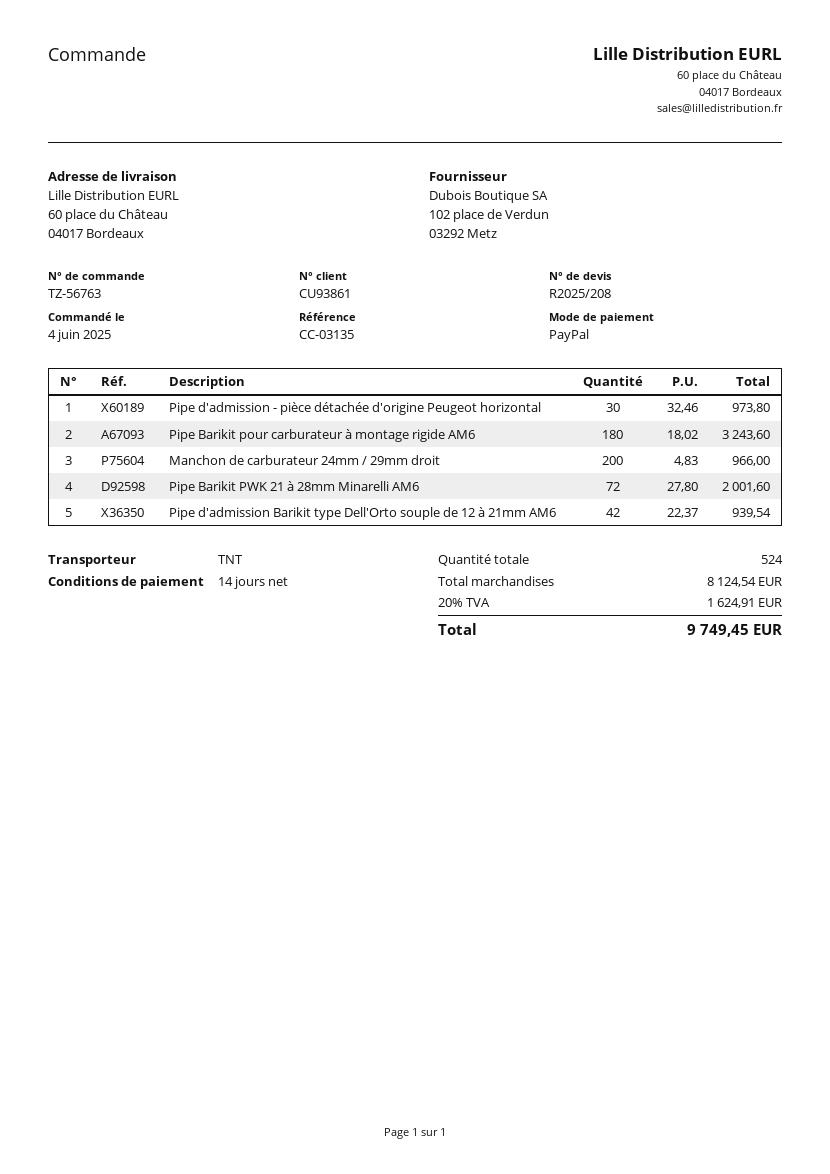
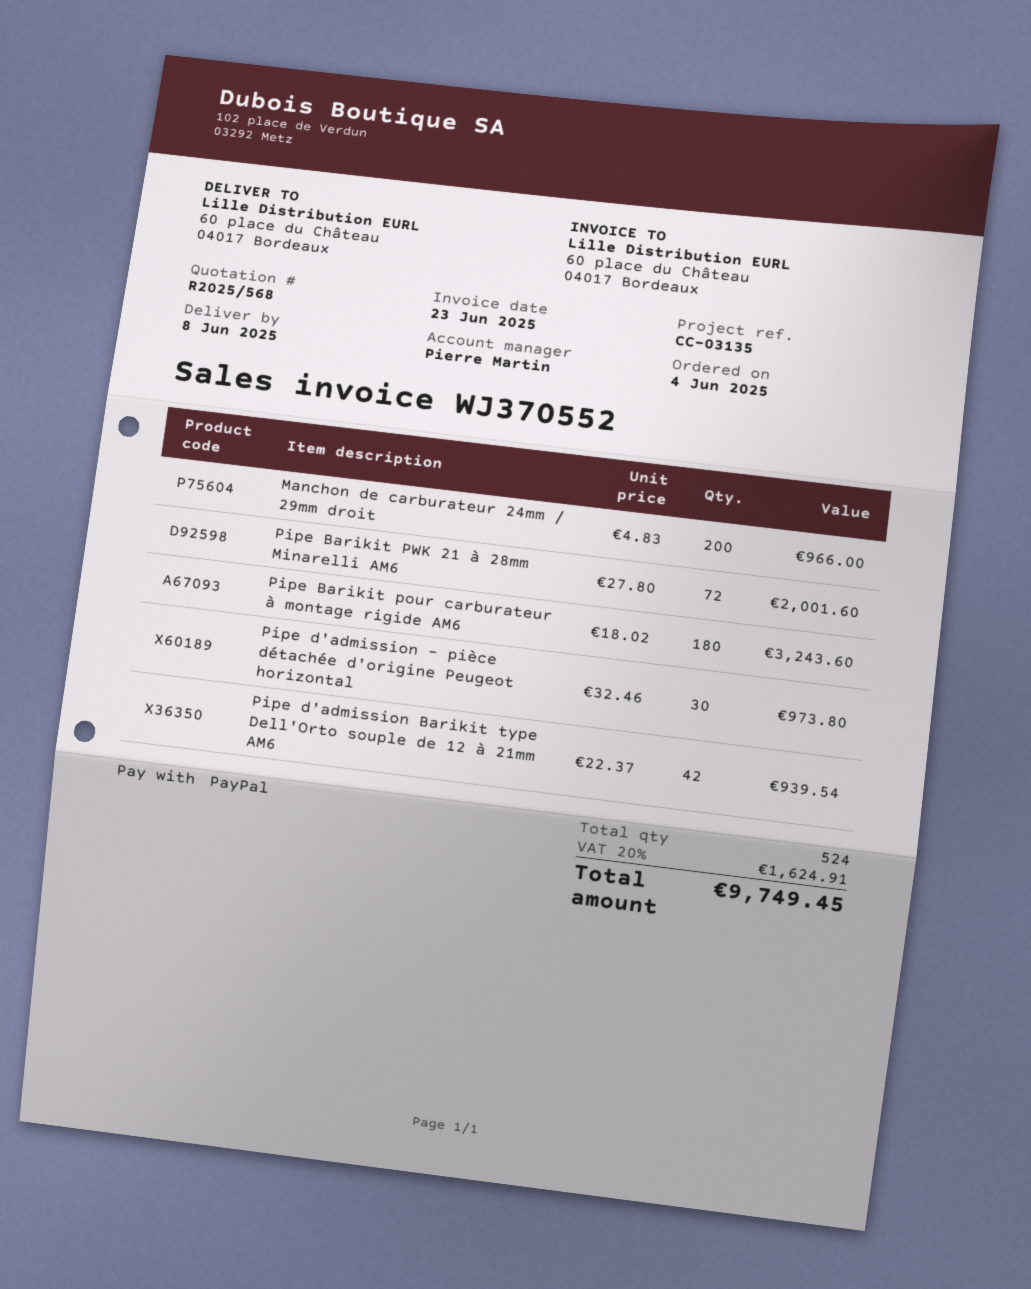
quote number: R2025/208 -> R2025/568

